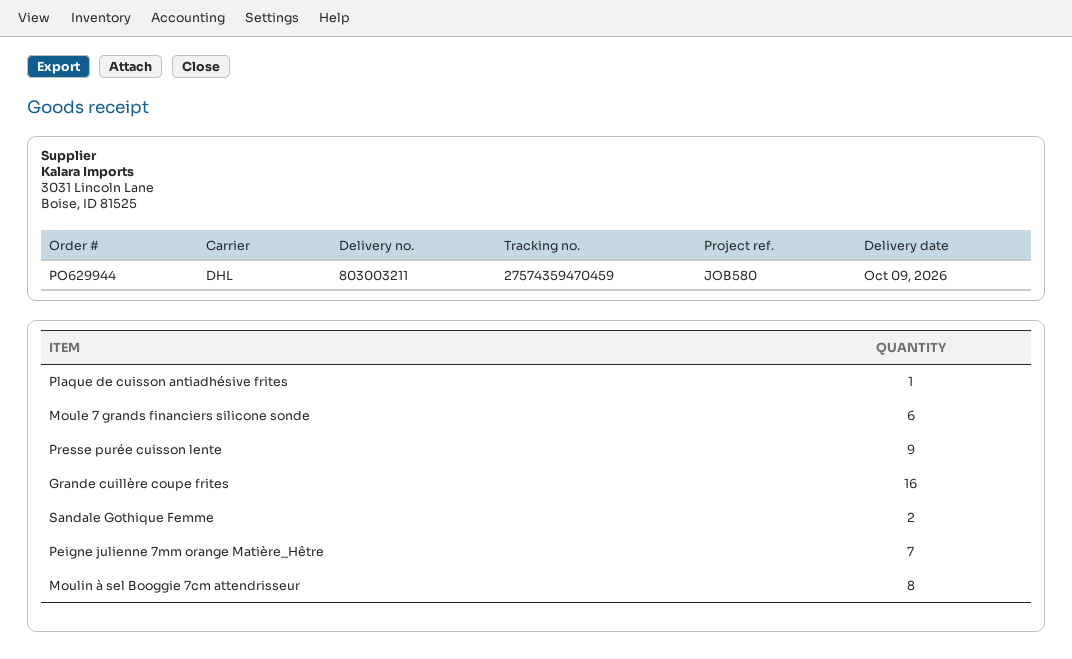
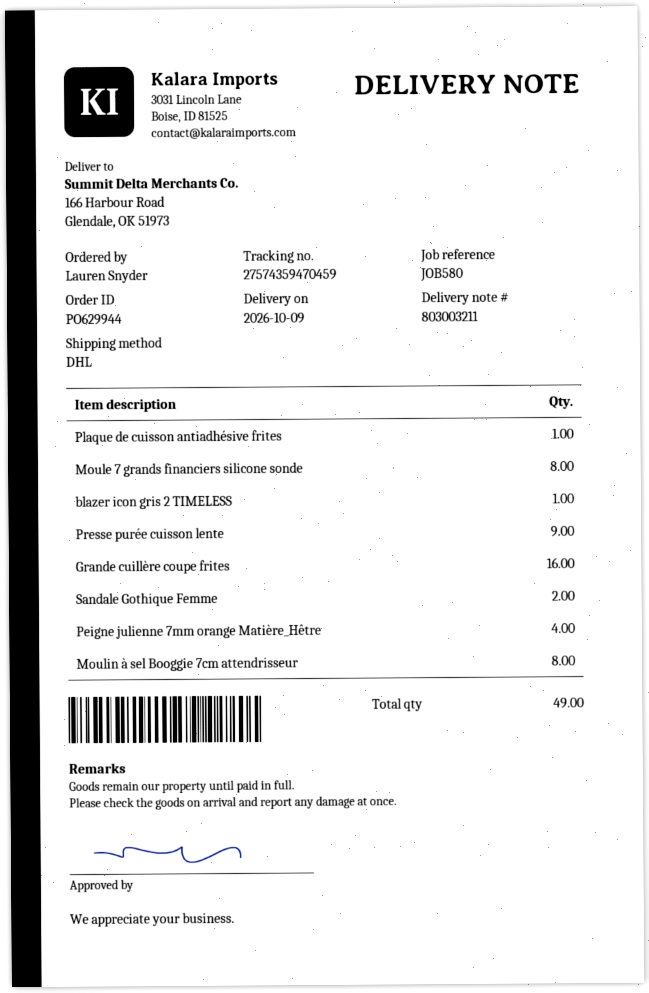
Moule 7 grands financiers silicone sonde: 6 -> 8
Peigne julienne 7mm orange Matière_Hêtre: 7 -> 4
blazer icon gris 2 TIMELESS: none -> 1

